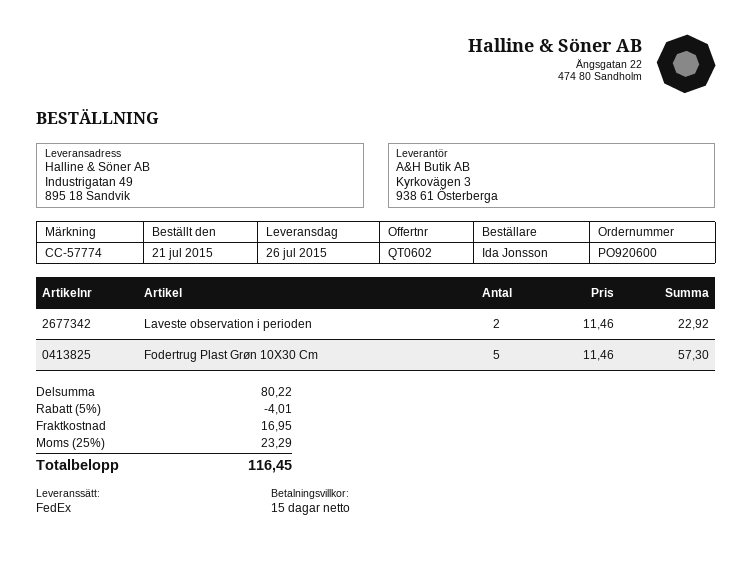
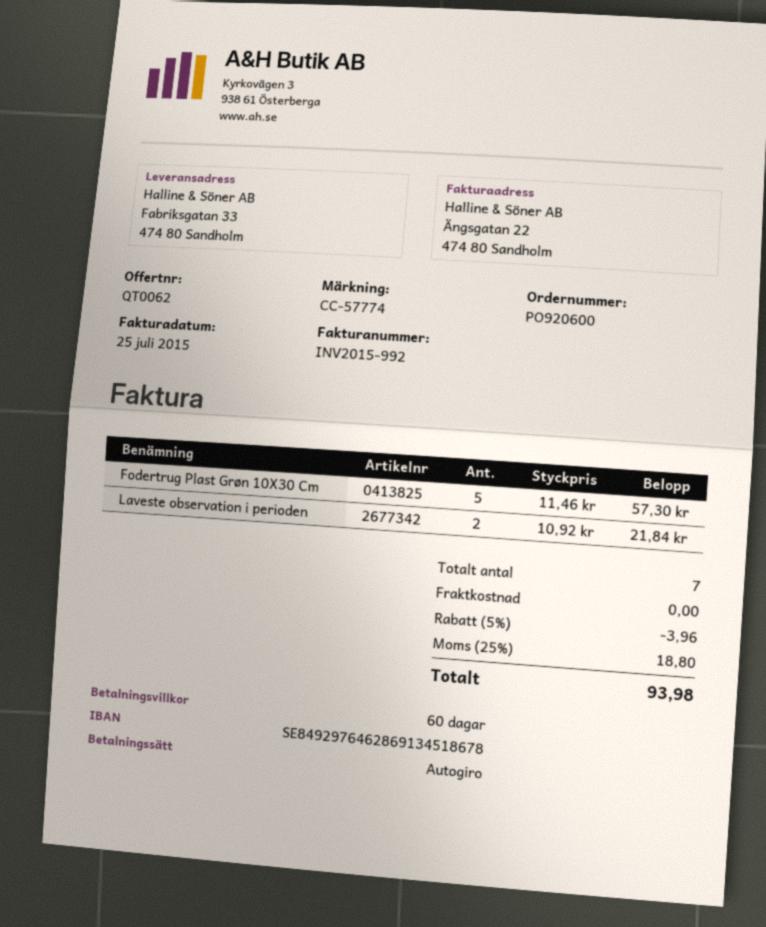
quote number: QT0602 -> QT0062
payment terms: 15 days -> 60 days
ship to: Industrigatan 49, 895 18 Sandvik -> Fabriksgatan 33, 474 80 Sandholm
Laveste observation i perioden: 2 x 11.46 = 22.92 -> 2 x 10.92 = 21.84
discount: 5% = 4.01 -> 5% = 3.96
shipping: 16.95 -> 0.00
tax: 25% = 23.29 -> 25% = 18.80
total: 116.45 -> 93.98

